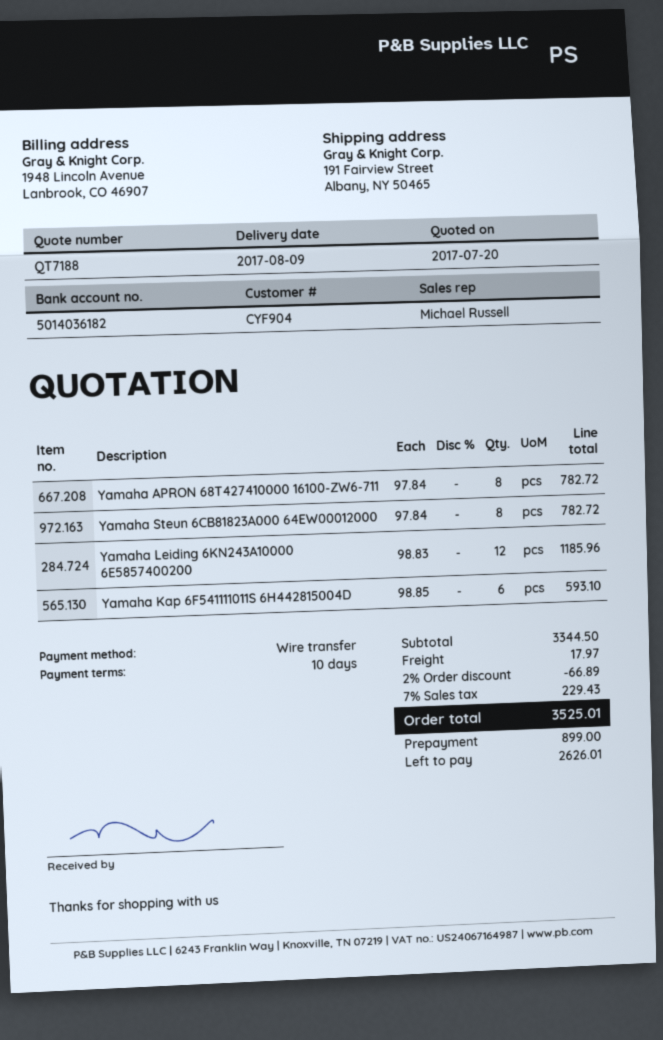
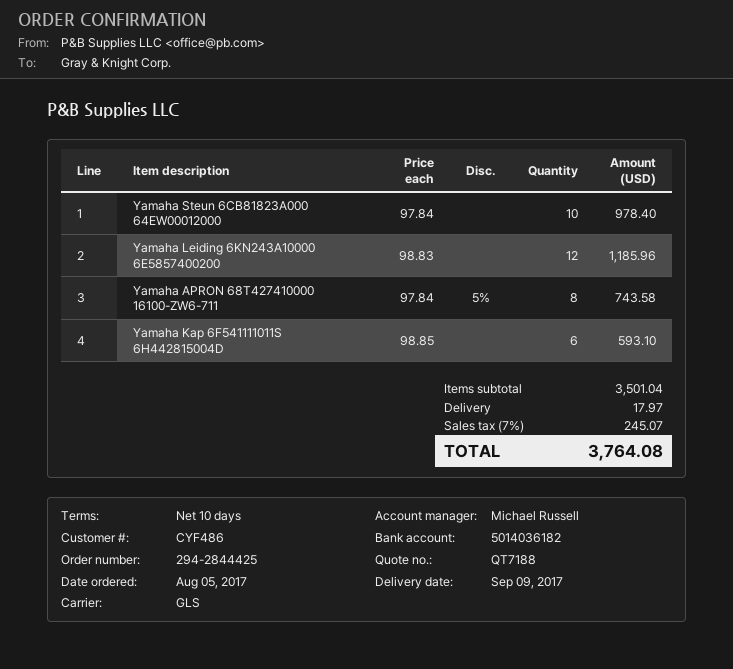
delivery date: 2017-08-09 -> 2017-09-09
customer number: CYF904 -> CYF486
Yamaha APRON 68T427410000 16100-ZW6-711: 8 x 97.84 = 782.72 -> 8 x 97.84 - 5% = 743.58
Yamaha Steun 6CB81823A000 64EW00012000: 8 x 97.84 = 782.72 -> 10 x 97.84 = 978.40
subtotal: 3344.50 -> 3501.04
discount: 2% = 66.89 -> none
tax: 7% = 229.43 -> 7% = 245.07
total: 3525.01 -> 3764.08

